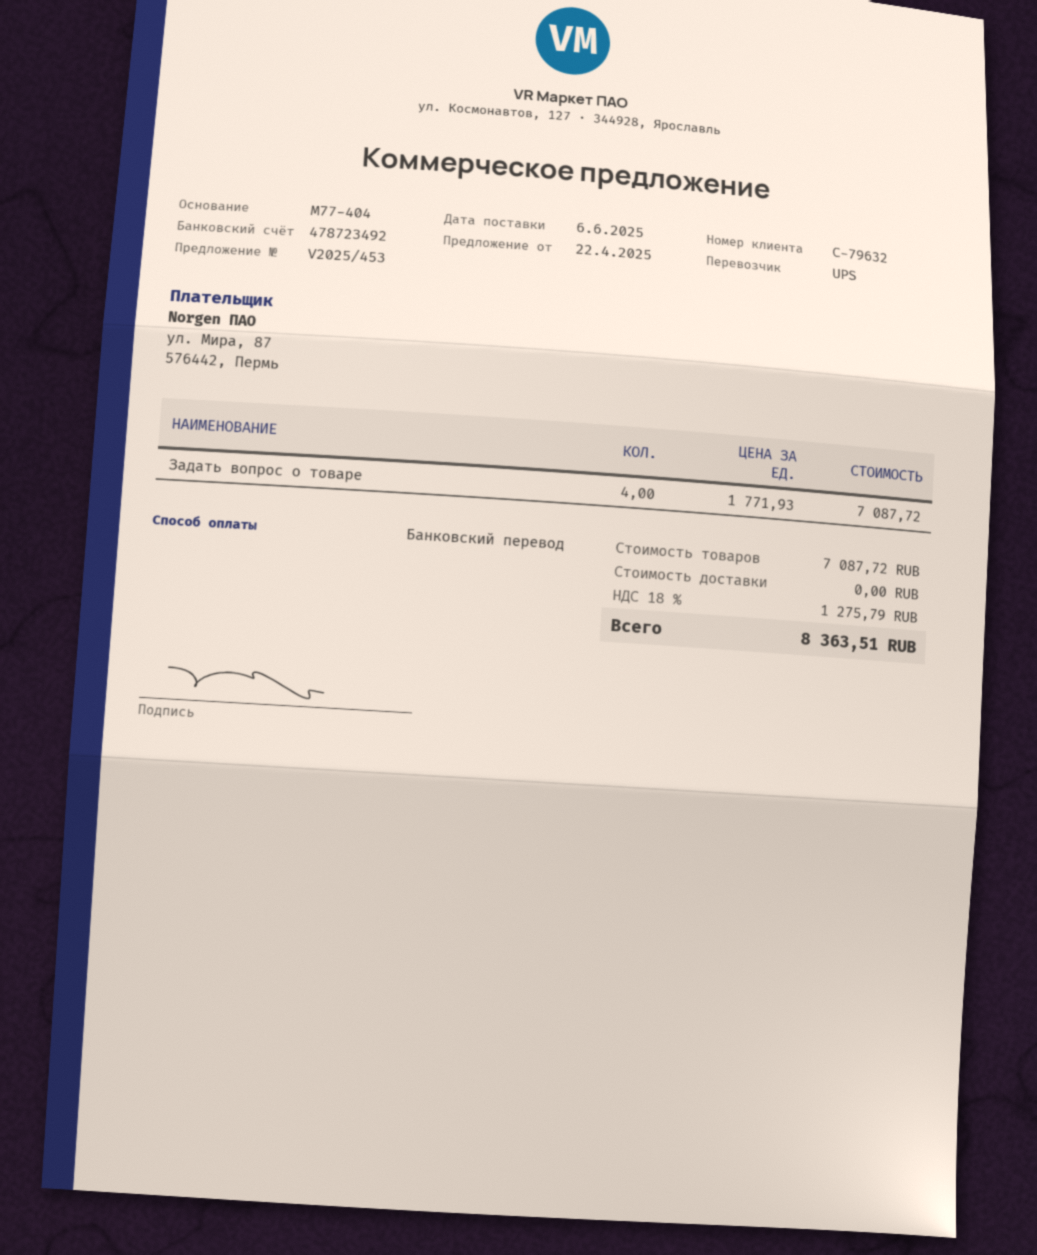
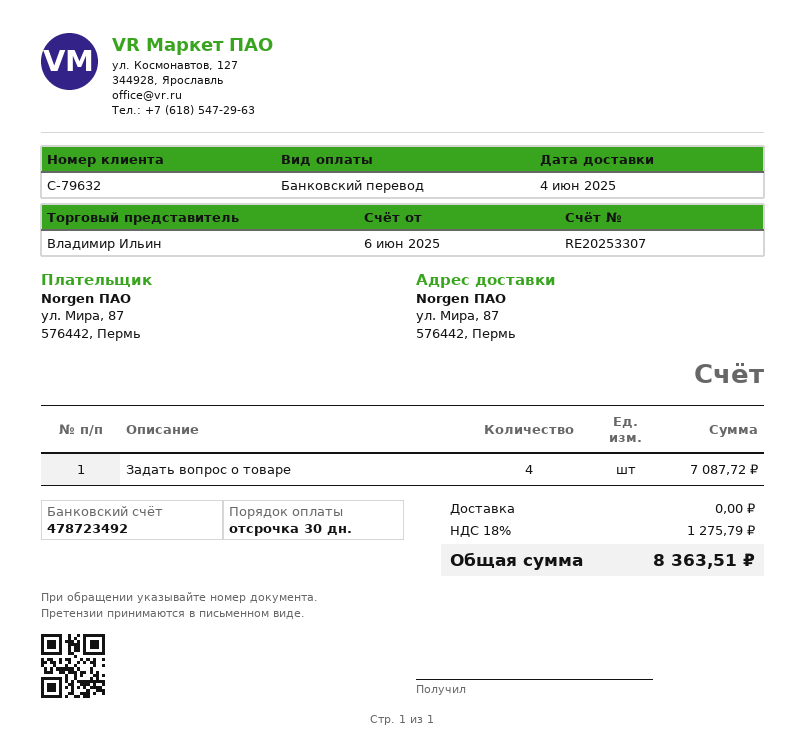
delivery date: 2025-06-06 -> 2025-06-04

